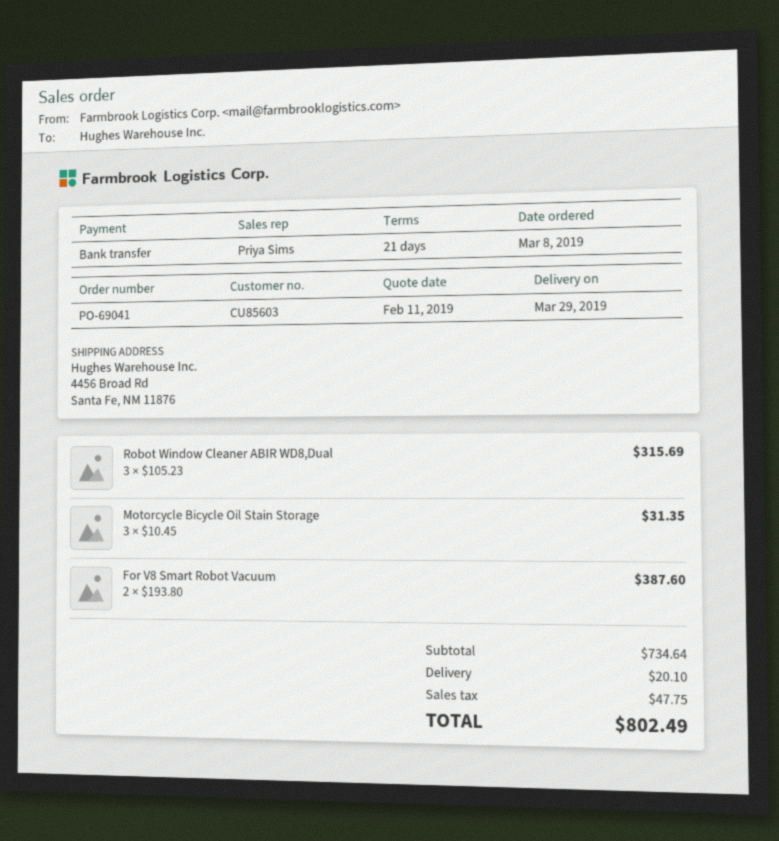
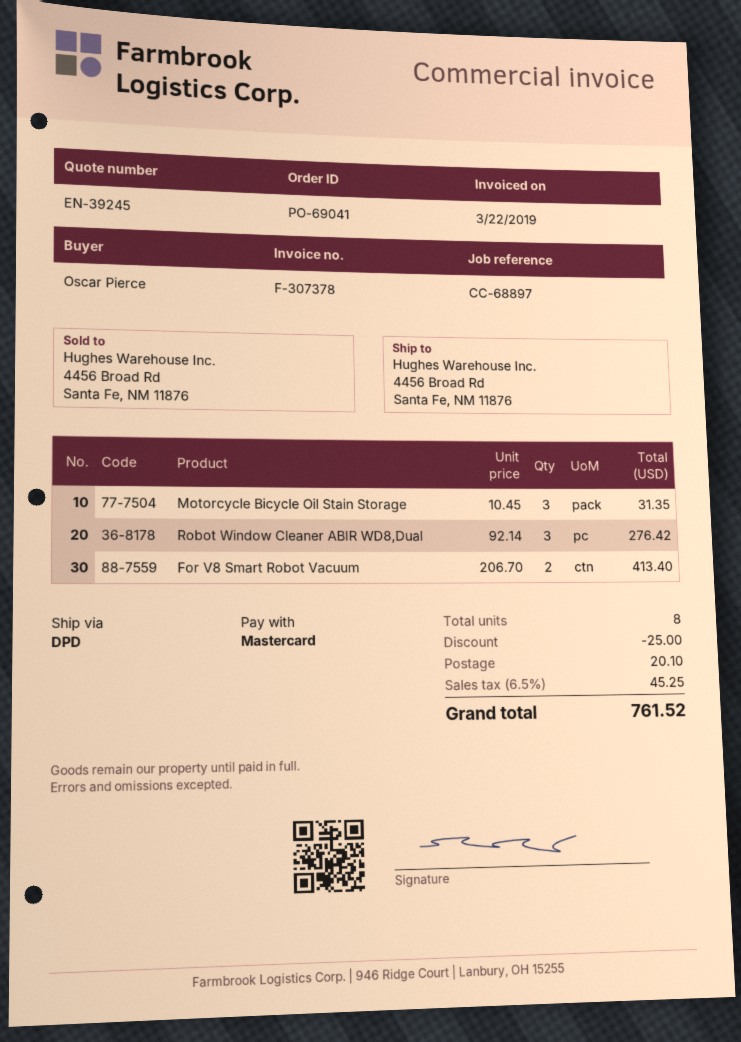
payment method: bank transfer -> Mastercard
Robot Window Cleaner ABIR WD8,Dual: 3 x 105.23 = 315.69 -> 3 x 92.14 = 276.42
For V8 Smart Robot Vacuum: 2 x 193.80 = 387.60 -> 2 x 206.70 = 413.40
discount: none -> 25.00
tax: 47.75 -> 45.25
total: 802.49 -> 761.52

